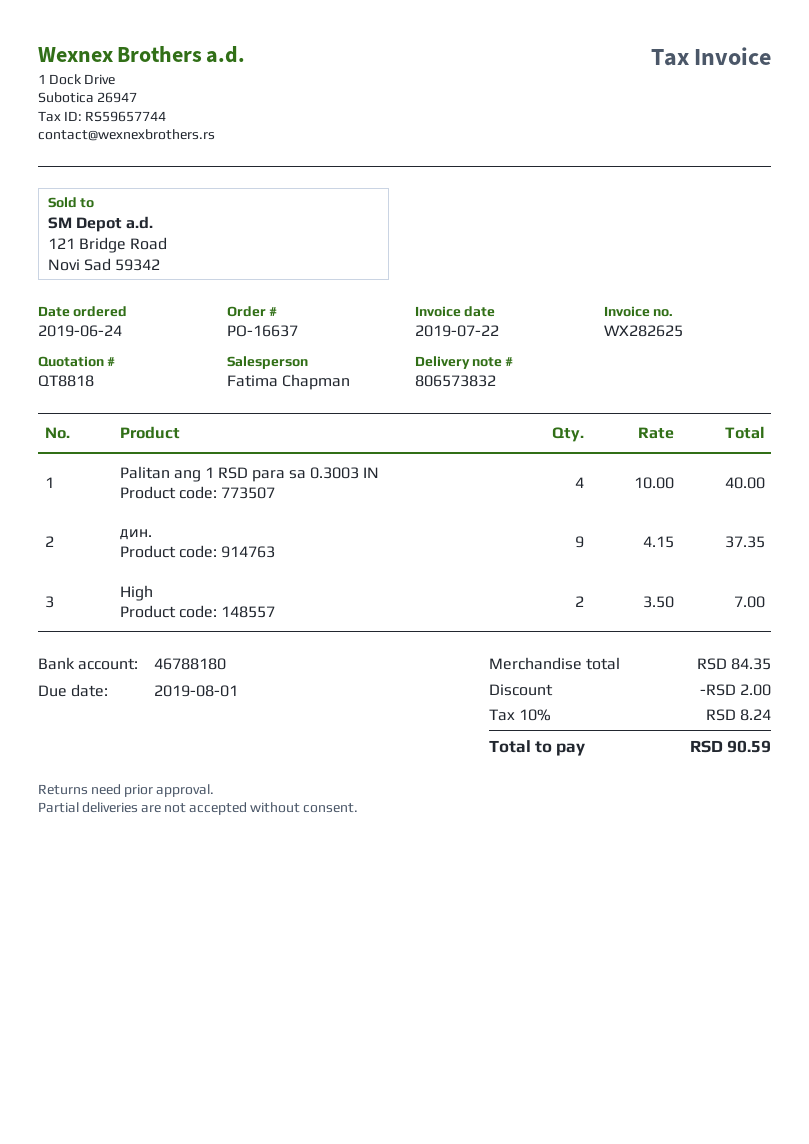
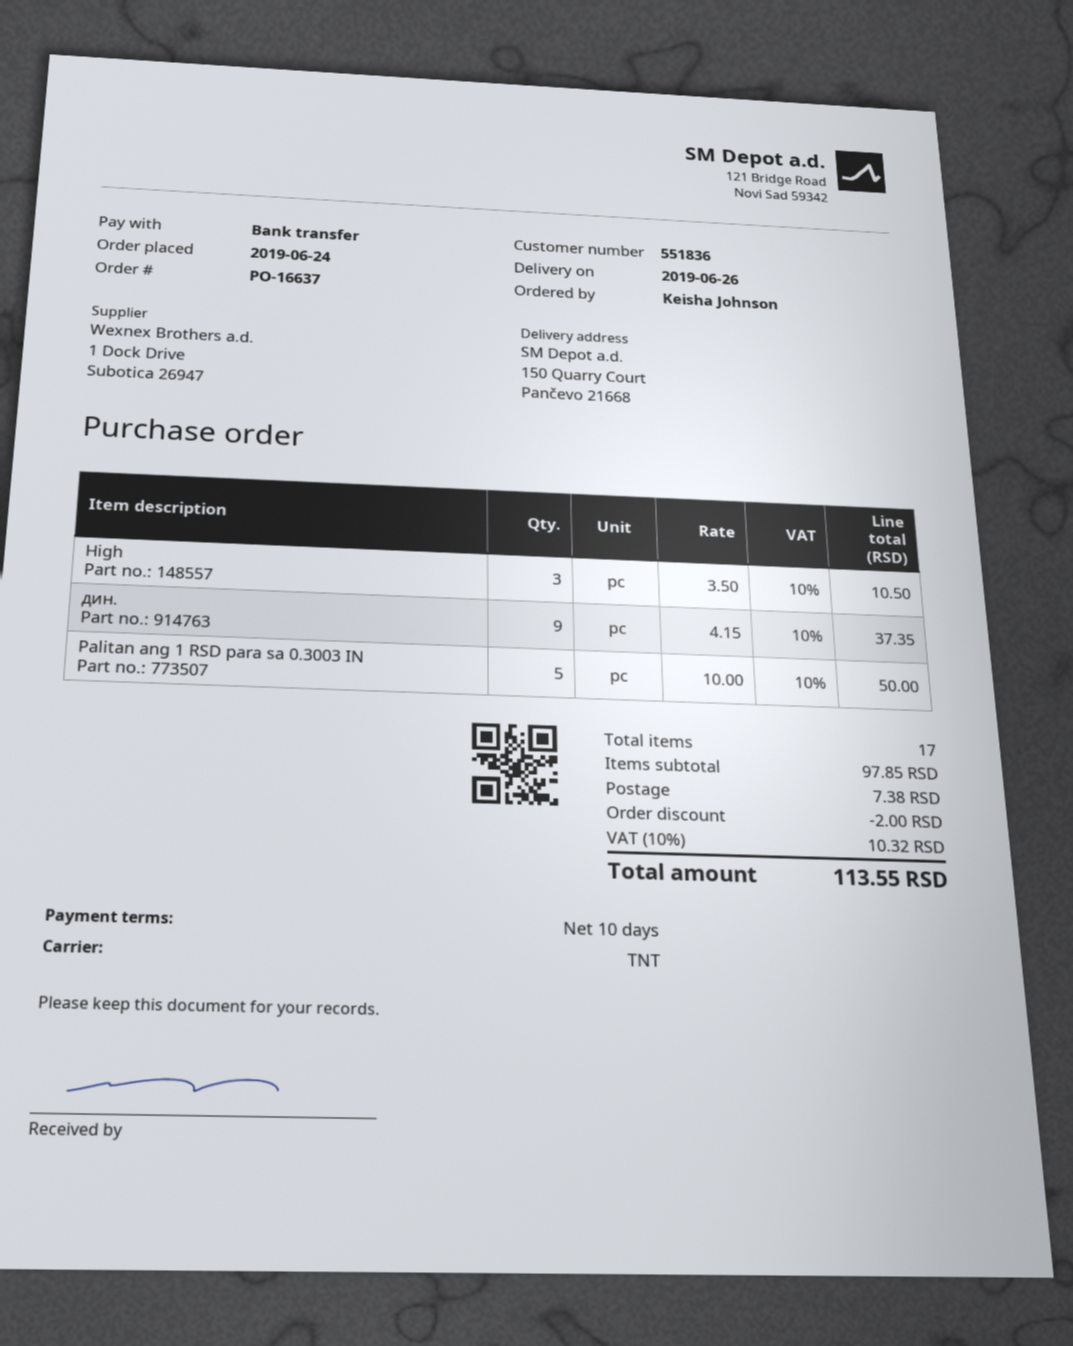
Palitan ang 1 RSD para sa 0.3003 IN: 4 x 10.00 = 40.00 -> 5 x 10.00 = 50.00
High: 2 x 3.50 = 7.00 -> 3 x 3.50 = 10.50
subtotal: 84.35 -> 97.85
shipping: none -> 7.38
tax: 10% = 8.24 -> 10% = 10.32
total: 90.59 -> 113.55

